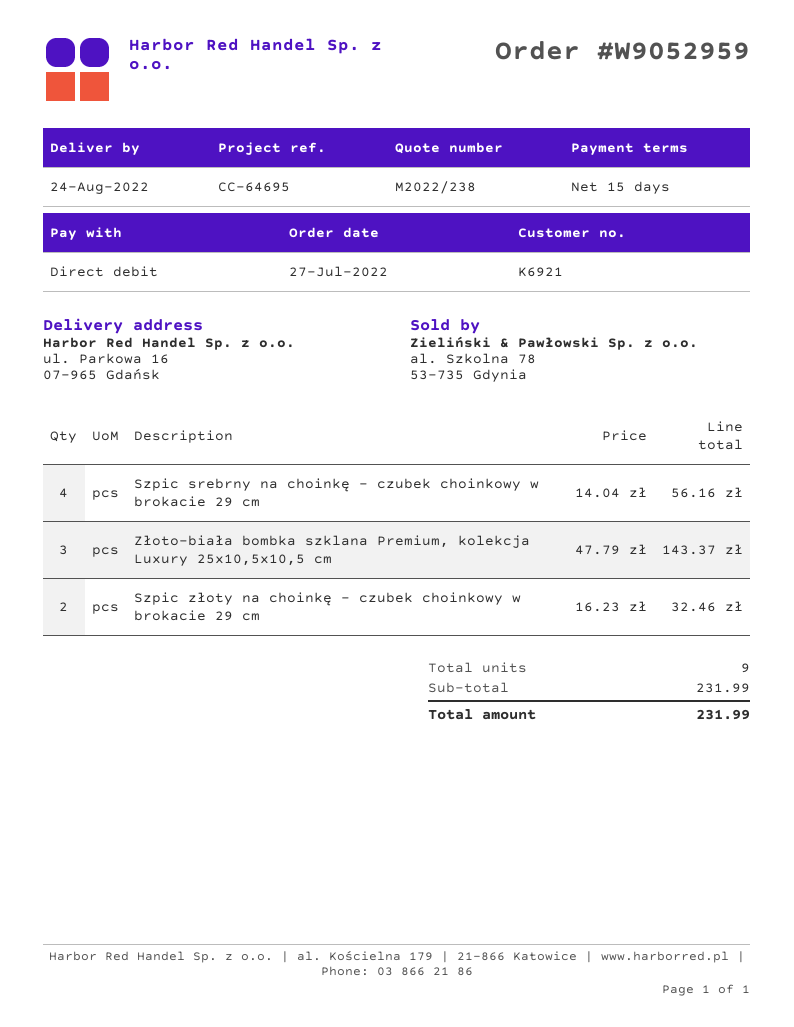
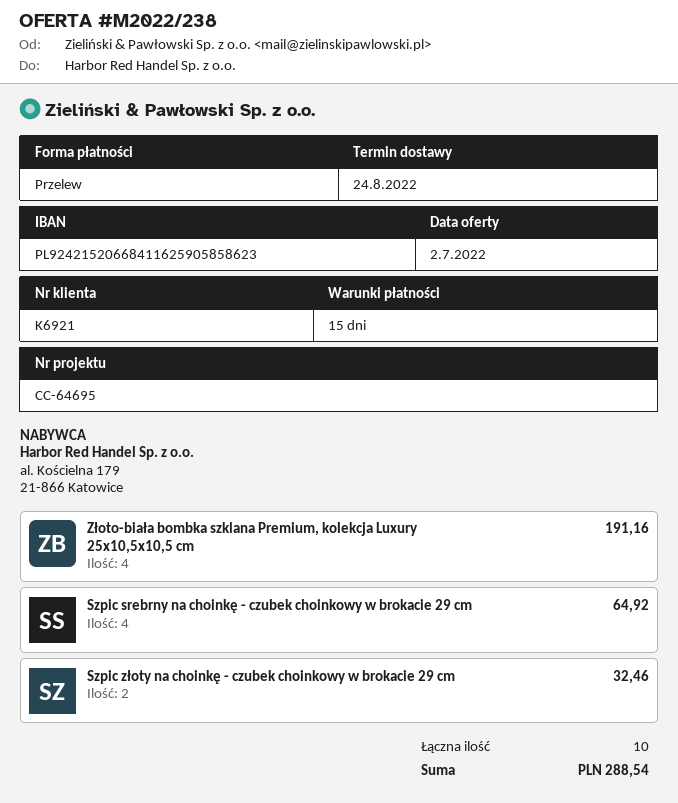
payment method: direct debit -> bank transfer
Szpic srebrny na choinkę - czubek choinkowy w brokacie 29 cm: 4 for 56.16 -> 4 for 64.92
Złoto-biała bombka szklana Premium, kolekcja Luxury 25x10,5x10,5 cm: 3 for 143.37 -> 4 for 191.16
total quantity: 9 -> 10
total: 231.99 -> 288.54

